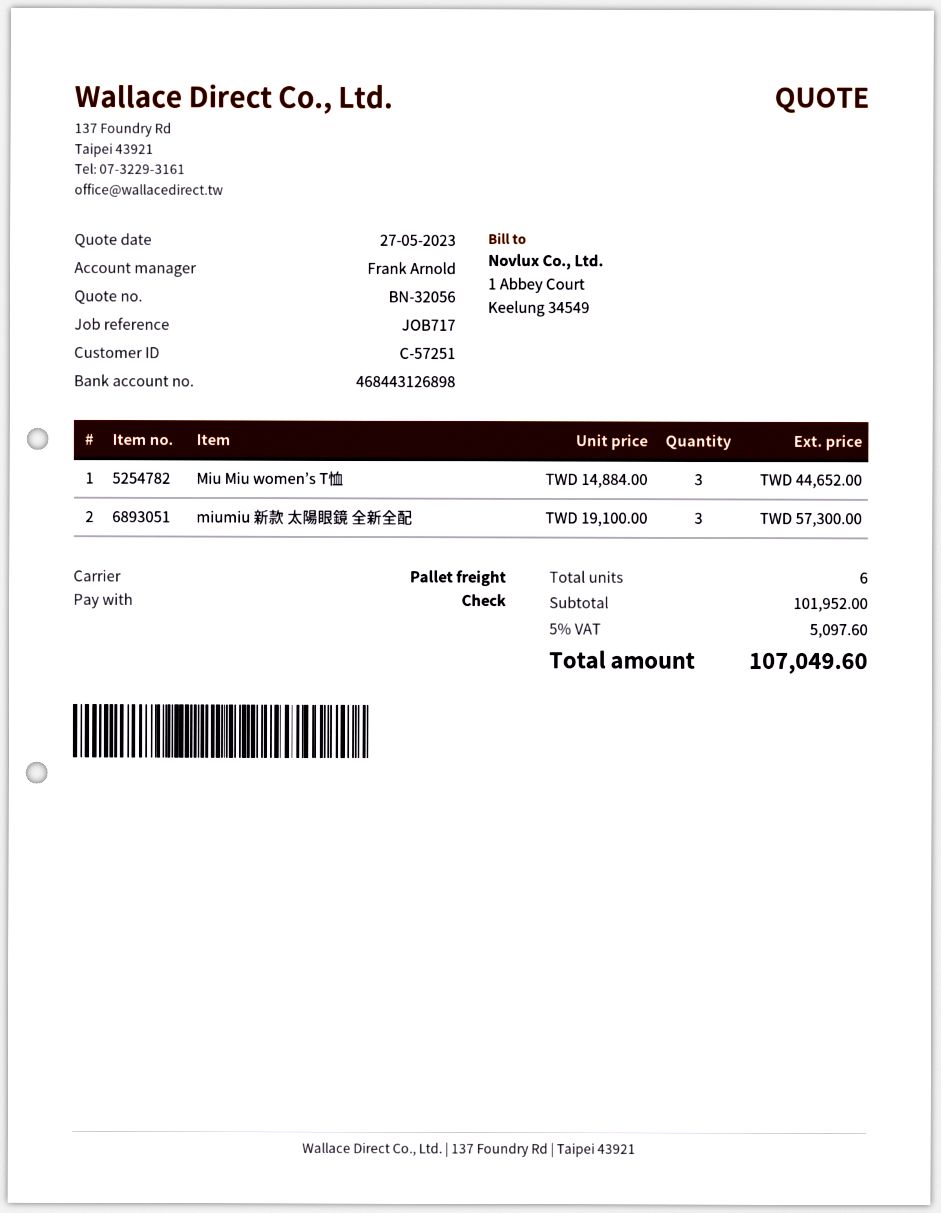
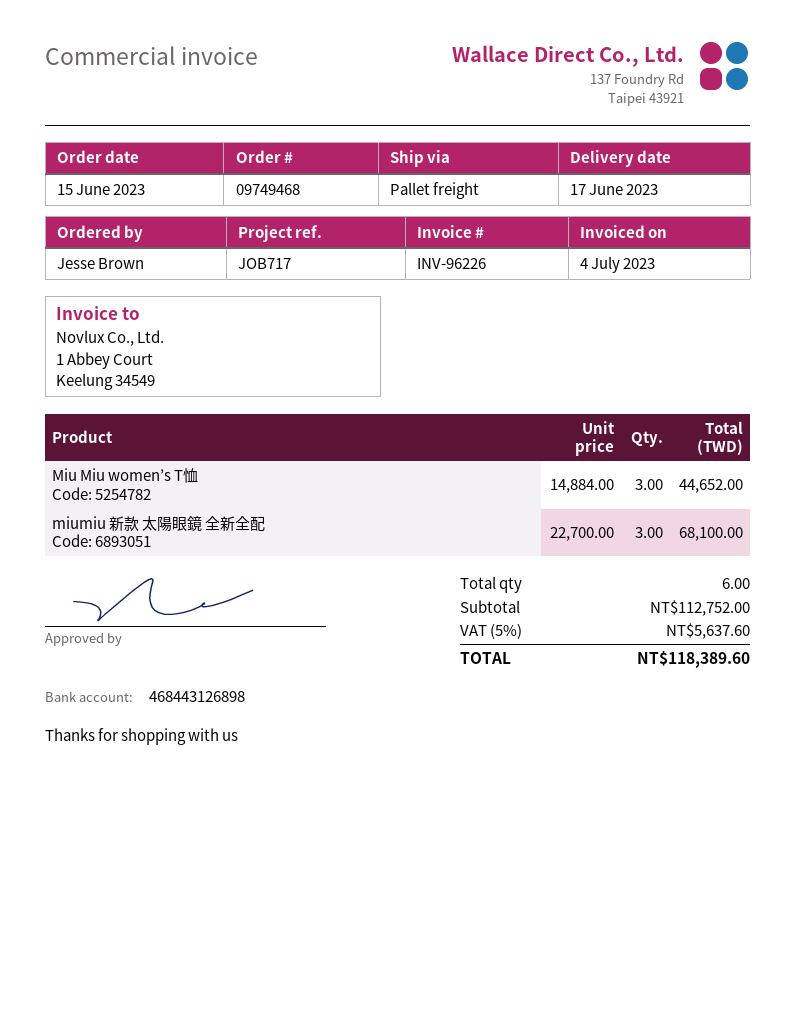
miumiu 新款 太陽眼鏡 全新全配: 3 x 19100.00 = 57300.00 -> 3 x 22700.00 = 68100.00
subtotal: 101952.00 -> 112752.00
tax: 5% = 5097.60 -> 5% = 5637.60
total: 107049.60 -> 118389.60

